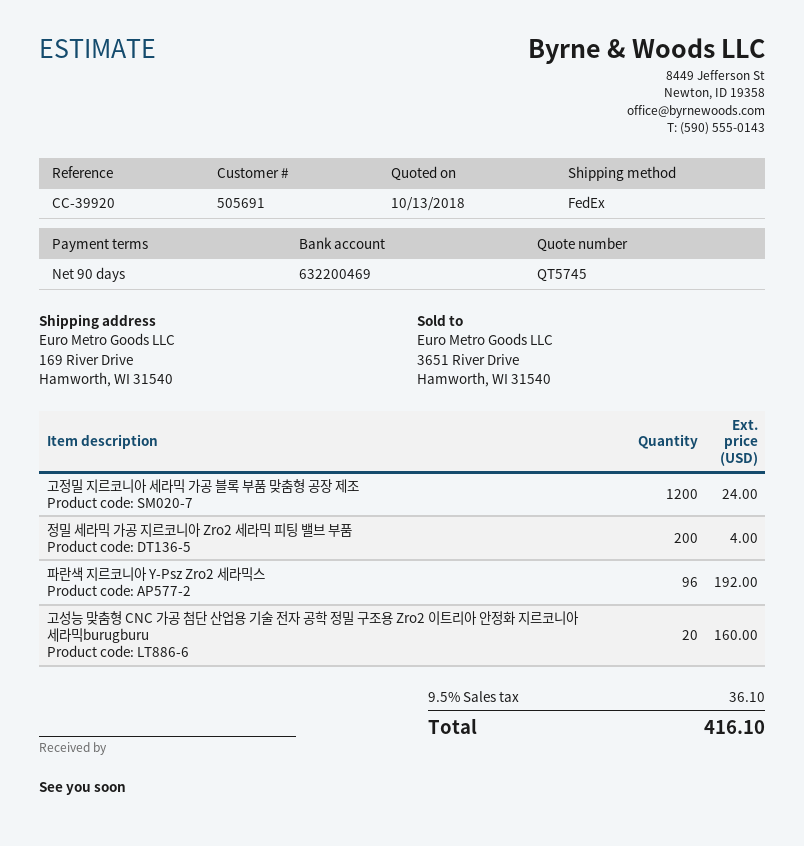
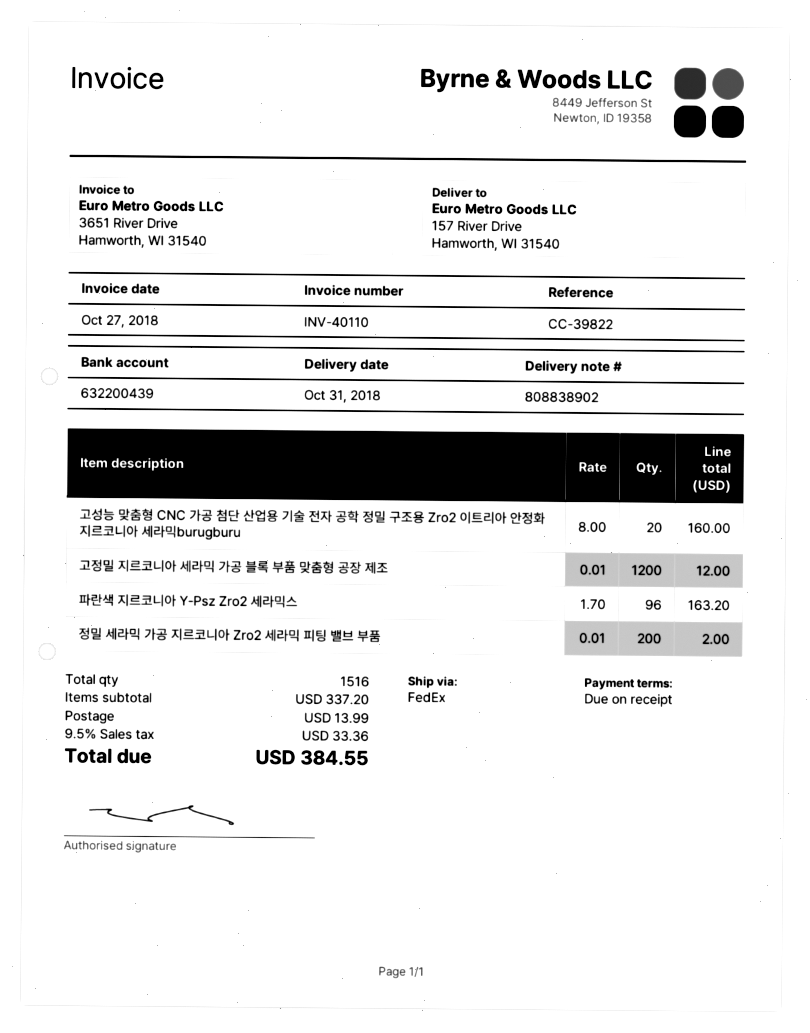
payment terms: 90 days -> on receipt
reference: CC-39920 -> CC-39822
bank account: 632200469 -> 632200439
ship to: 169 River Drive, Hamworth, WI 31540 -> 157 River Drive, Hamworth, WI 31540
고정밀 지르코니아 세라믹 가공 블록 부품 맞춤형 공장 제조: 1200 for 24.00 -> 1200 for 12.00
정밀 세라믹 가공 지르코니아 Zro2 세라믹 피팅 밸브 부품: 200 for 4.00 -> 200 for 2.00
파란색 지르코니아 Y-Psz Zro2 세라믹스: 96 for 192.00 -> 96 for 163.20
shipping: none -> 13.99
tax: 9.5% = 36.10 -> 9.5% = 33.36
total: 416.10 -> 384.55

